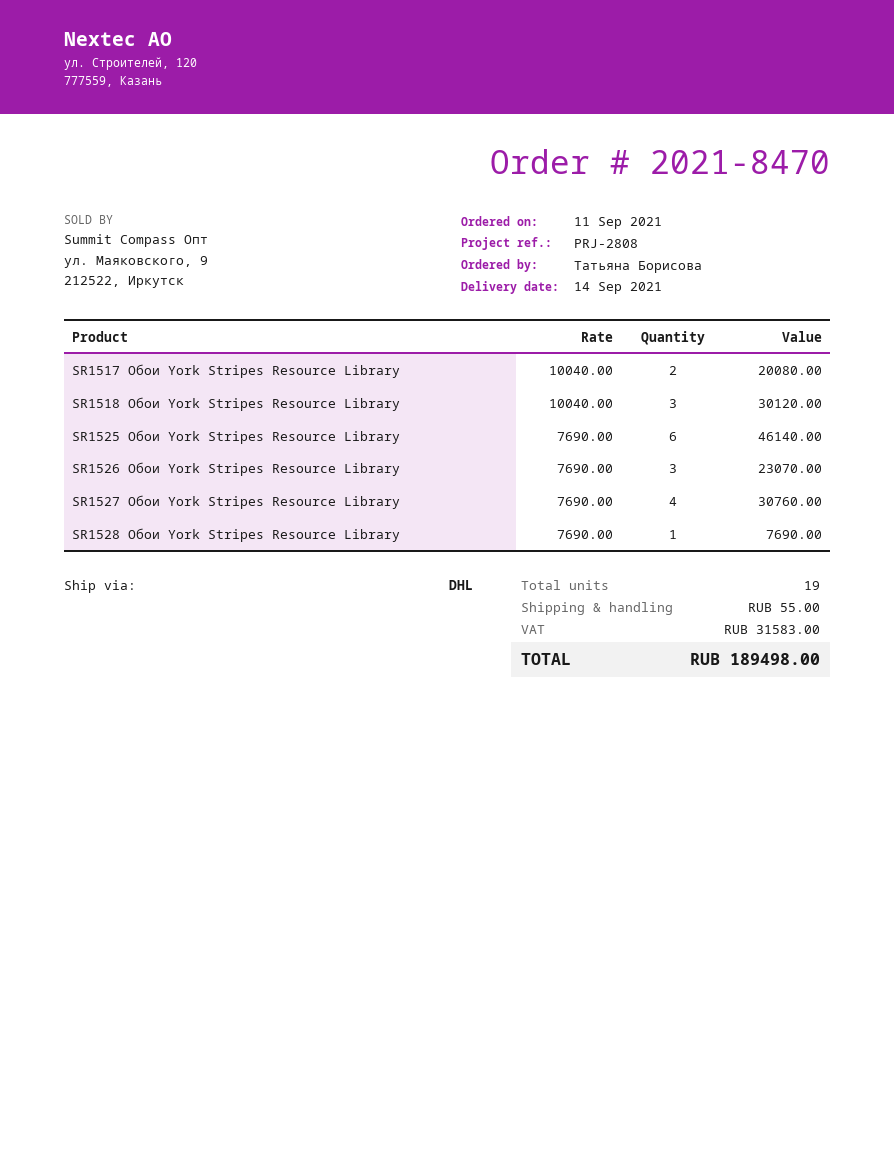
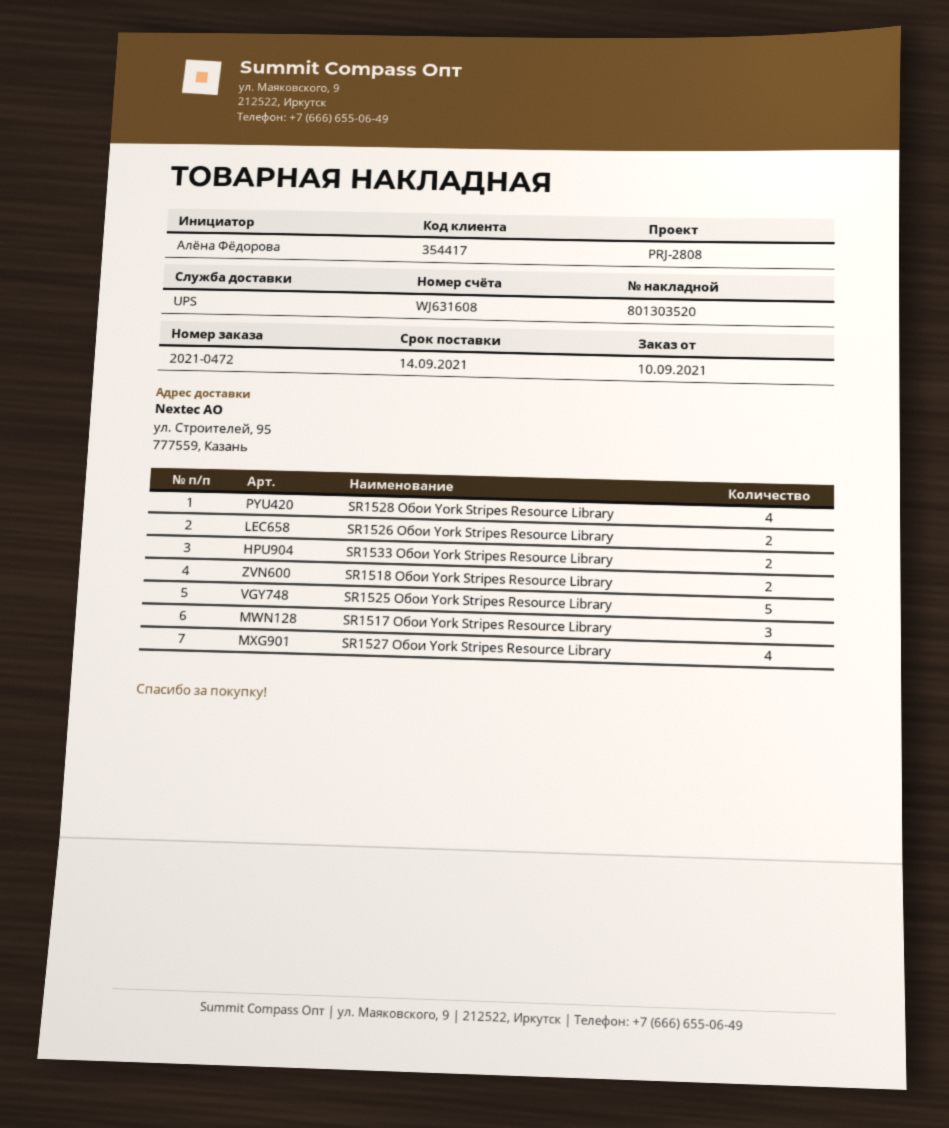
order number: 2021-8470 -> 2021-0472
order date: 2021-09-11 -> 2021-09-10
ordered by: Татьяна Борисова -> Алёна Фёдорова
shipping method: DHL -> UPS
SR1517 Обои York Stripes Resource Library: 2 -> 3
SR1518 Обои York Stripes Resource Library: 3 -> 2
SR1525 Обои York Stripes Resource Library: 6 -> 5
SR1526 Обои York Stripes Resource Library: 3 -> 2
SR1528 Обои York Stripes Resource Library: 1 -> 4
SR1533 Обои York Stripes Resource Library: none -> 2

